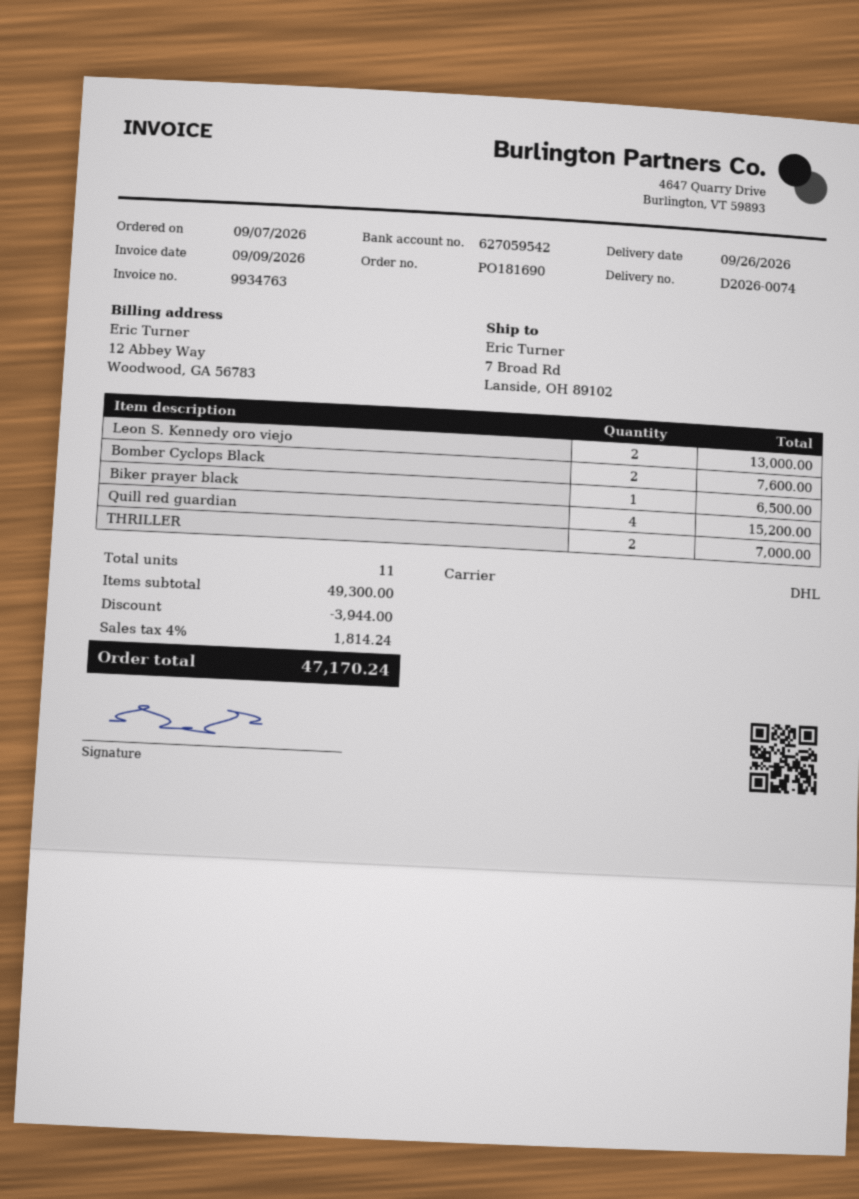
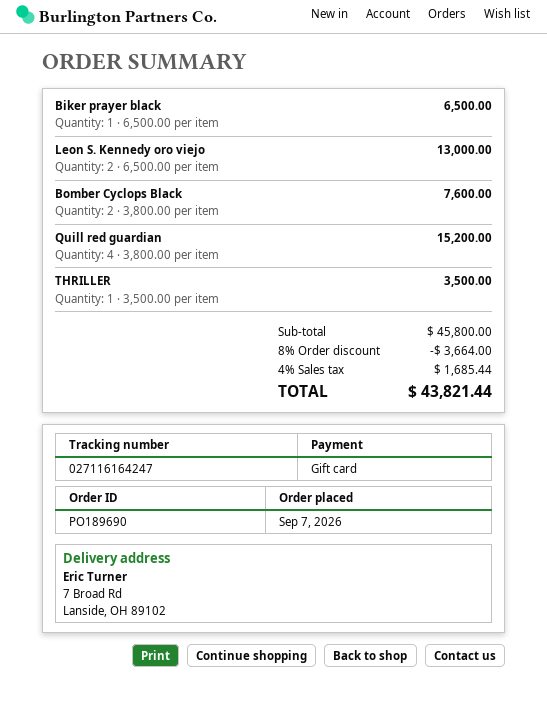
order number: PO181690 -> PO189690
THRILLER: 2 for 7000.00 -> 1 for 3500.00
subtotal: 49300.00 -> 45800.00
discount: 3944.00 -> 3664.00
tax: 4% = 1814.24 -> 4% = 1685.44
total: 47170.24 -> 43821.44

